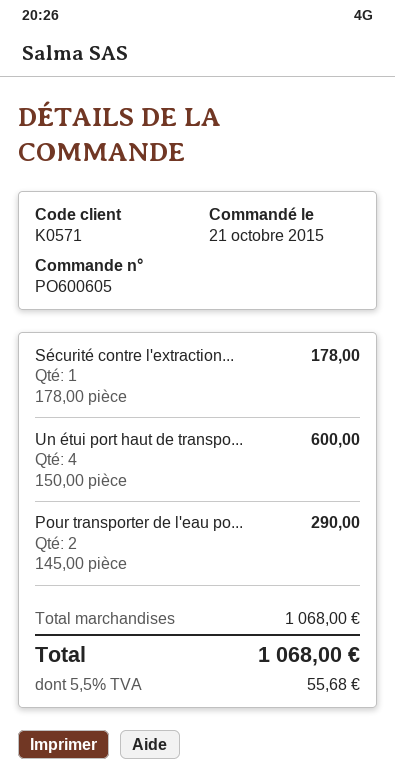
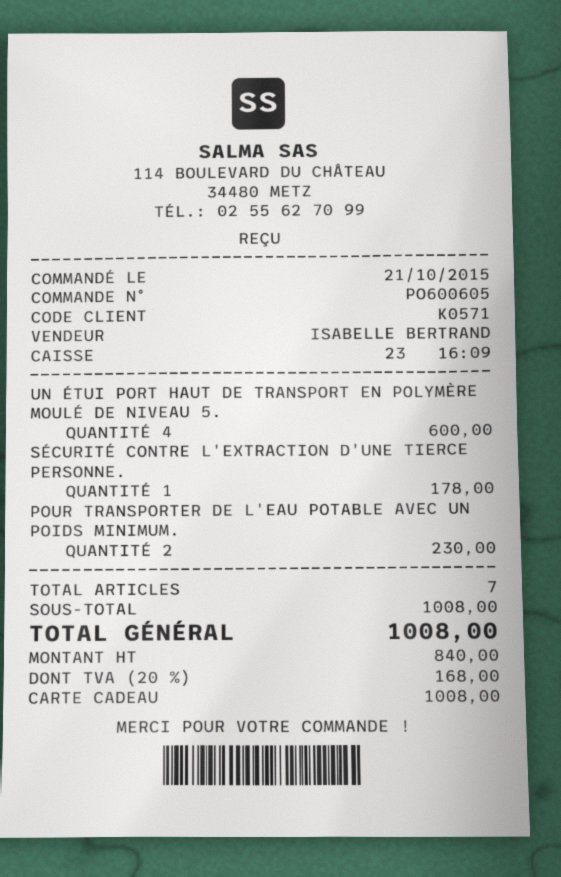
Pour transporter de l'eau po...: 2 for 290.00 -> 2 for 230.00
subtotal: 1068.00 -> 1008.00
tax: 5.5% = 55.68 -> 20% = 168.00
total: 1068.00 -> 1008.00

